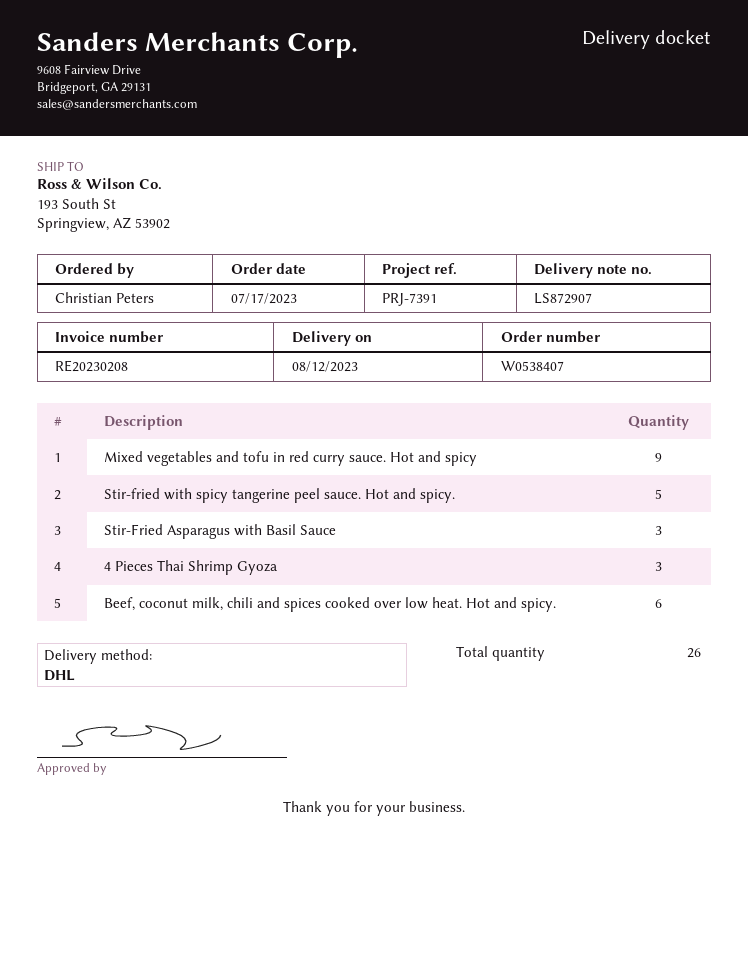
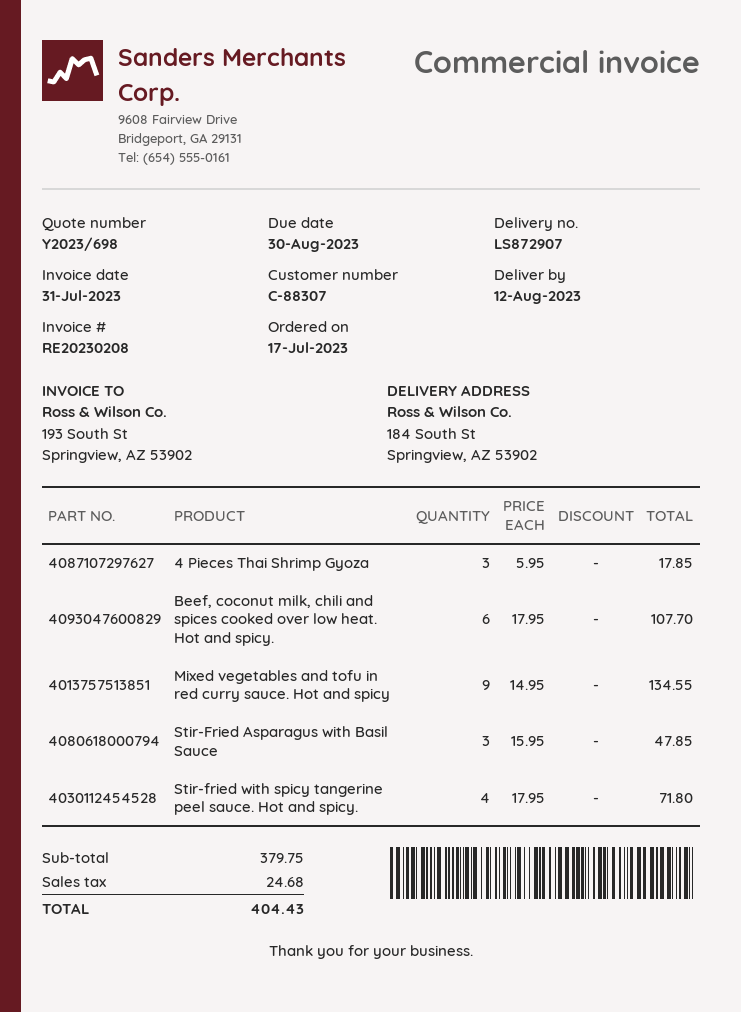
ship to: 193 South St, Springview, AZ 53902 -> 184 South St, Springview, AZ 53902
Stir-fried with spicy tangerine peel sauce. Hot and spicy.: 5 -> 4

